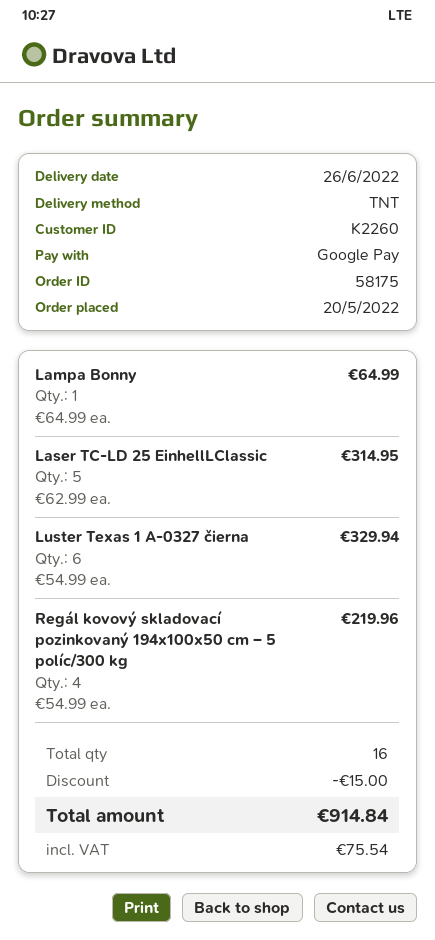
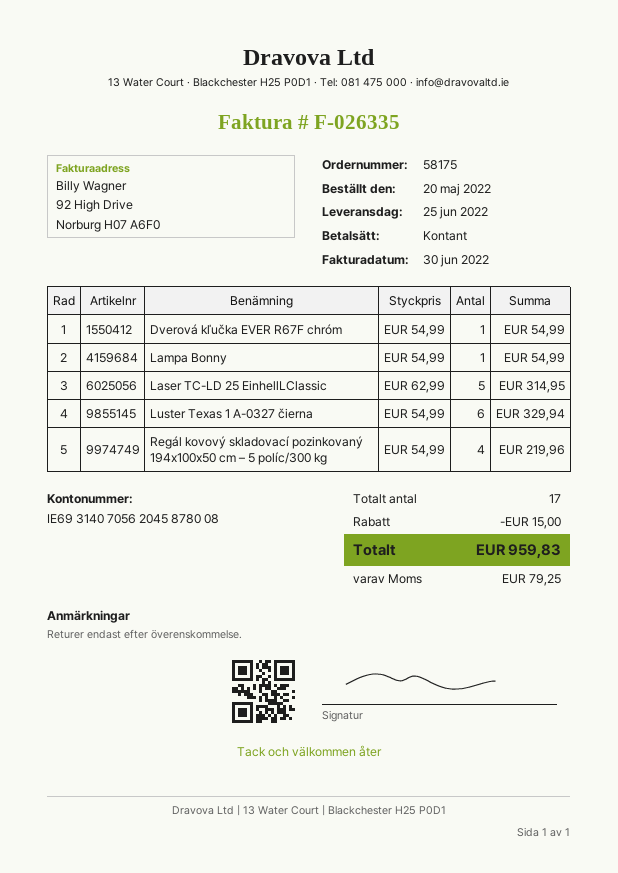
delivery date: 2022-06-26 -> 2022-06-25
payment method: Google Pay -> cash
Lampa Bonny: 1 x 64.99 = 64.99 -> 1 x 54.99 = 54.99
Dverová kľučka EVER R67F chróm: none -> 1 x 54.99 = 54.99
total quantity: 16 -> 17
tax: 75.54 -> 79.25
total: 914.84 -> 959.83

